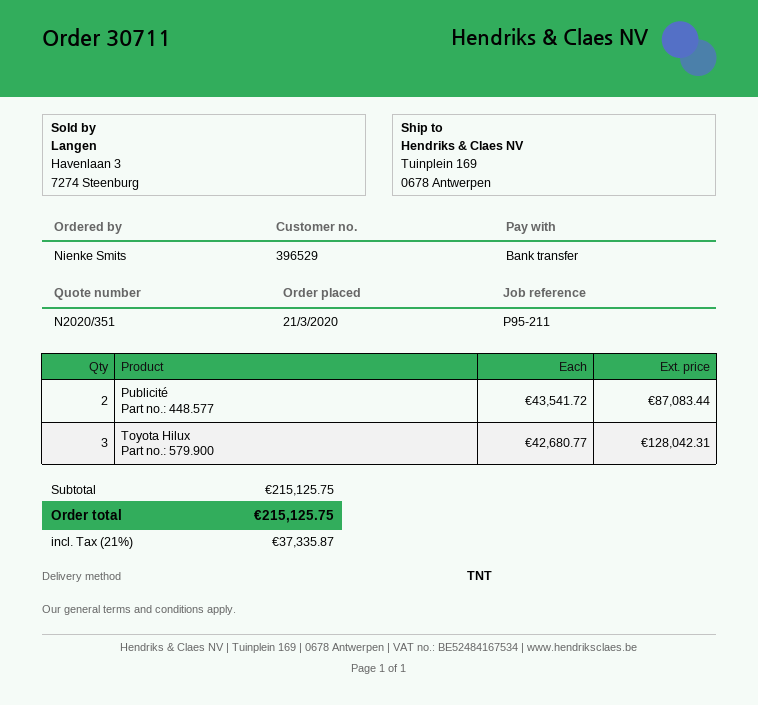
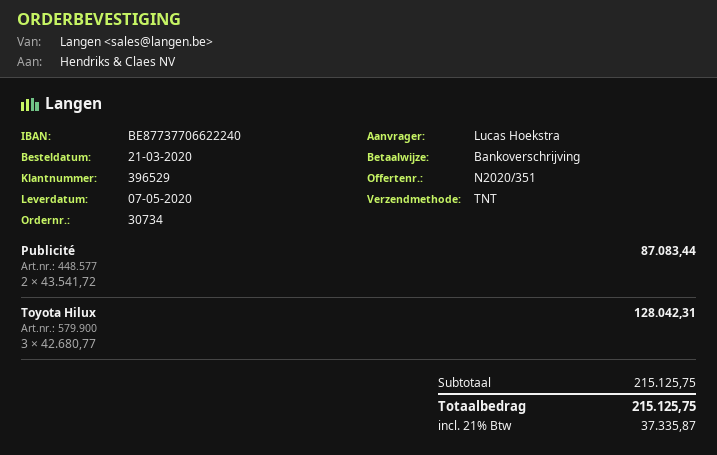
order number: 30711 -> 30734
ordered by: Nienke Smits -> Lucas Hoekstra

